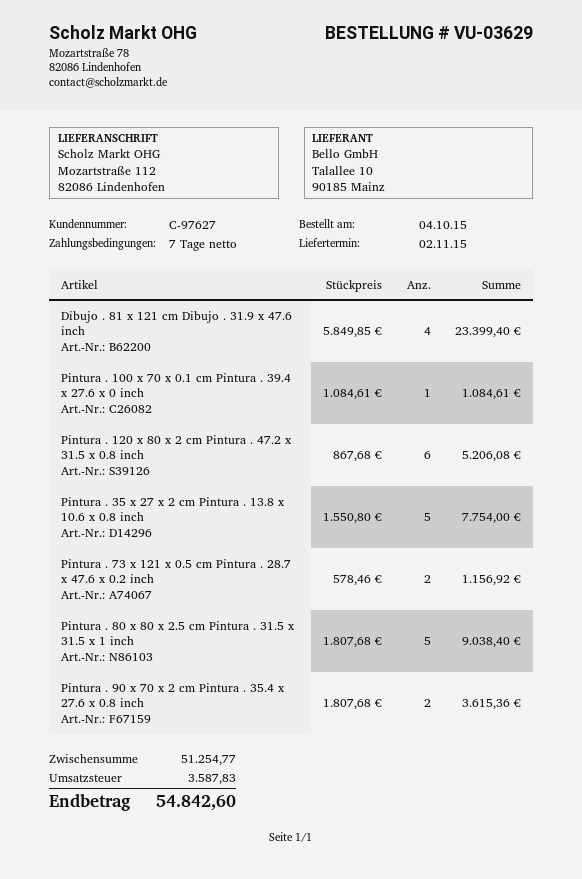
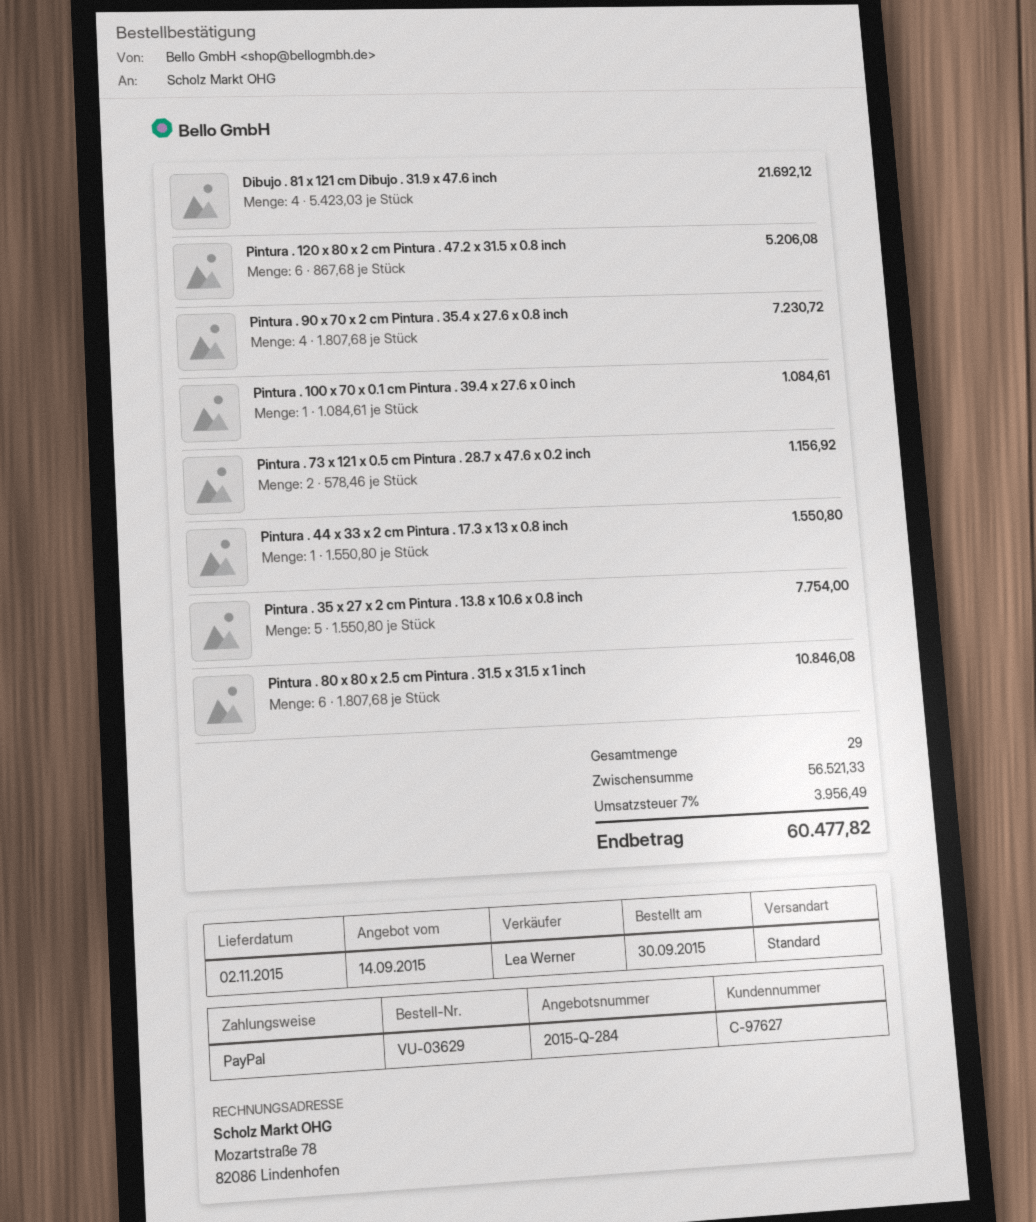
order date: 2015-10-04 -> 2015-09-30
Dibujo . 81 x 121 cm Dibujo . 31.9 x 47.6 inch: 4 x 5849.85 = 23399.40 -> 4 x 5423.03 = 21692.12
Pintura . 80 x 80 x 2.5 cm Pintura . 31.5 x 31.5 x 1 inch: 5 x 1807.68 = 9038.40 -> 6 x 1807.68 = 10846.08
Pintura . 90 x 70 x 2 cm Pintura . 35.4 x 27.6 x 0.8 inch: 2 x 1807.68 = 3615.36 -> 4 x 1807.68 = 7230.72
Pintura . 44 x 33 x 2 cm Pintura . 17.3 x 13 x 0.8 inch: none -> 1 x 1550.80 = 1550.80
subtotal: 51254.77 -> 56521.33
tax: 3587.83 -> 3956.49
total: 54842.60 -> 60477.82

